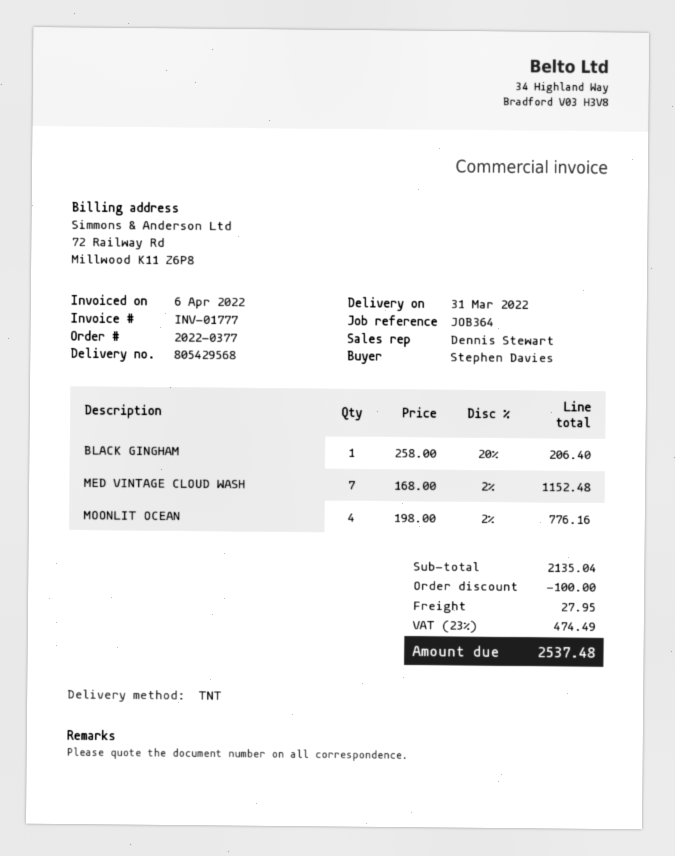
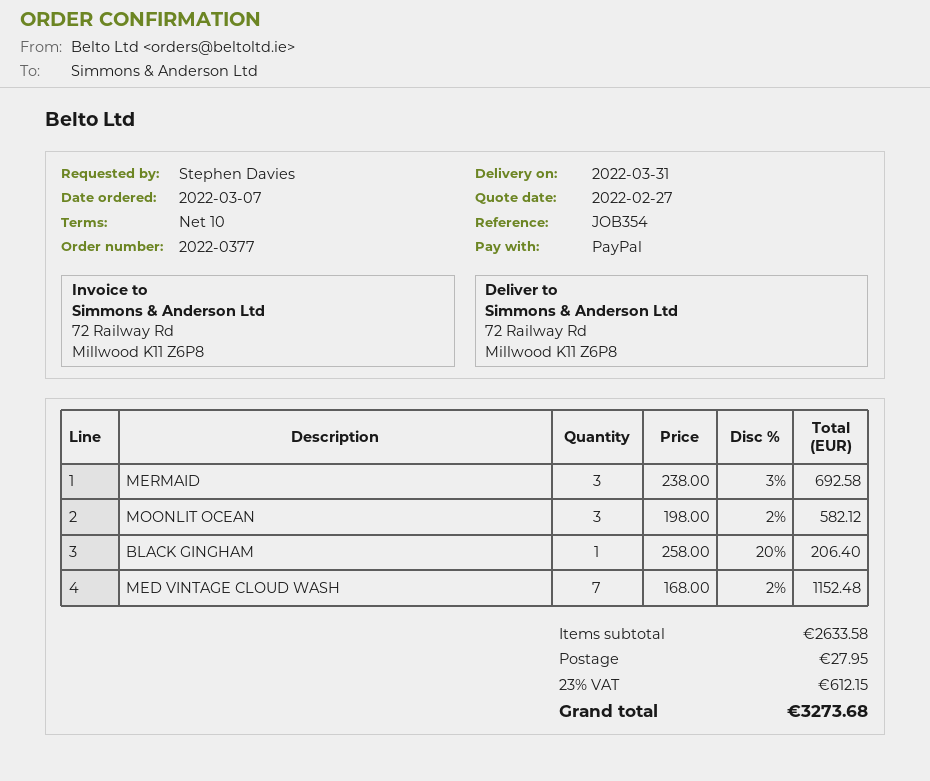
reference: JOB364 -> JOB354
MOONLIT OCEAN: 4 x 198.00 - 2% = 776.16 -> 3 x 198.00 - 2% = 582.12
MERMAID: none -> 3 x 238.00 - 3% = 692.58
subtotal: 2135.04 -> 2633.58
discount: 100.00 -> none
tax: 23% = 474.49 -> 23% = 612.15
total: 2537.48 -> 3273.68

